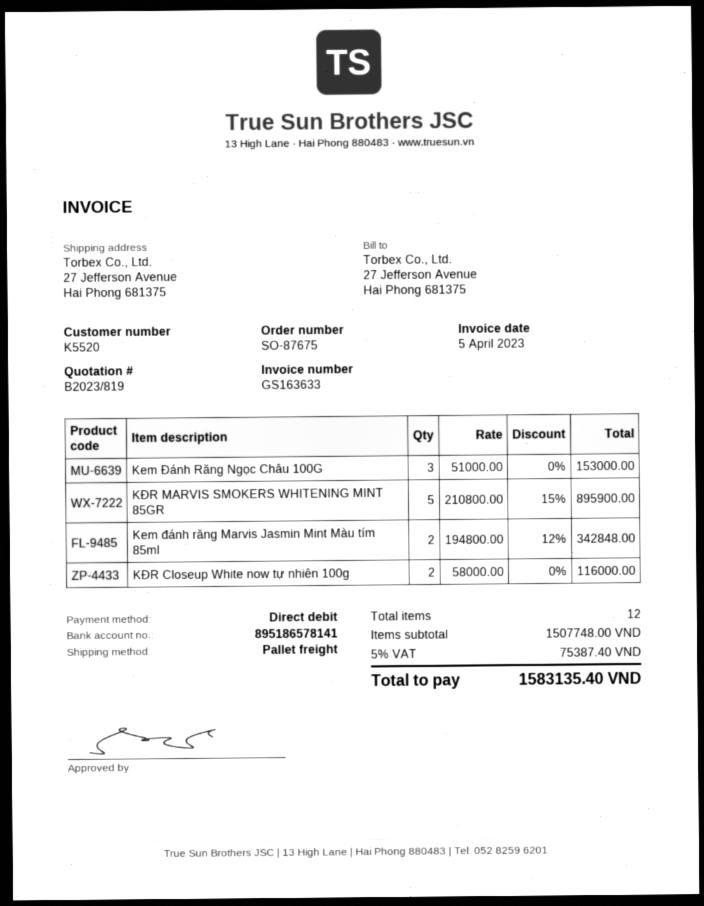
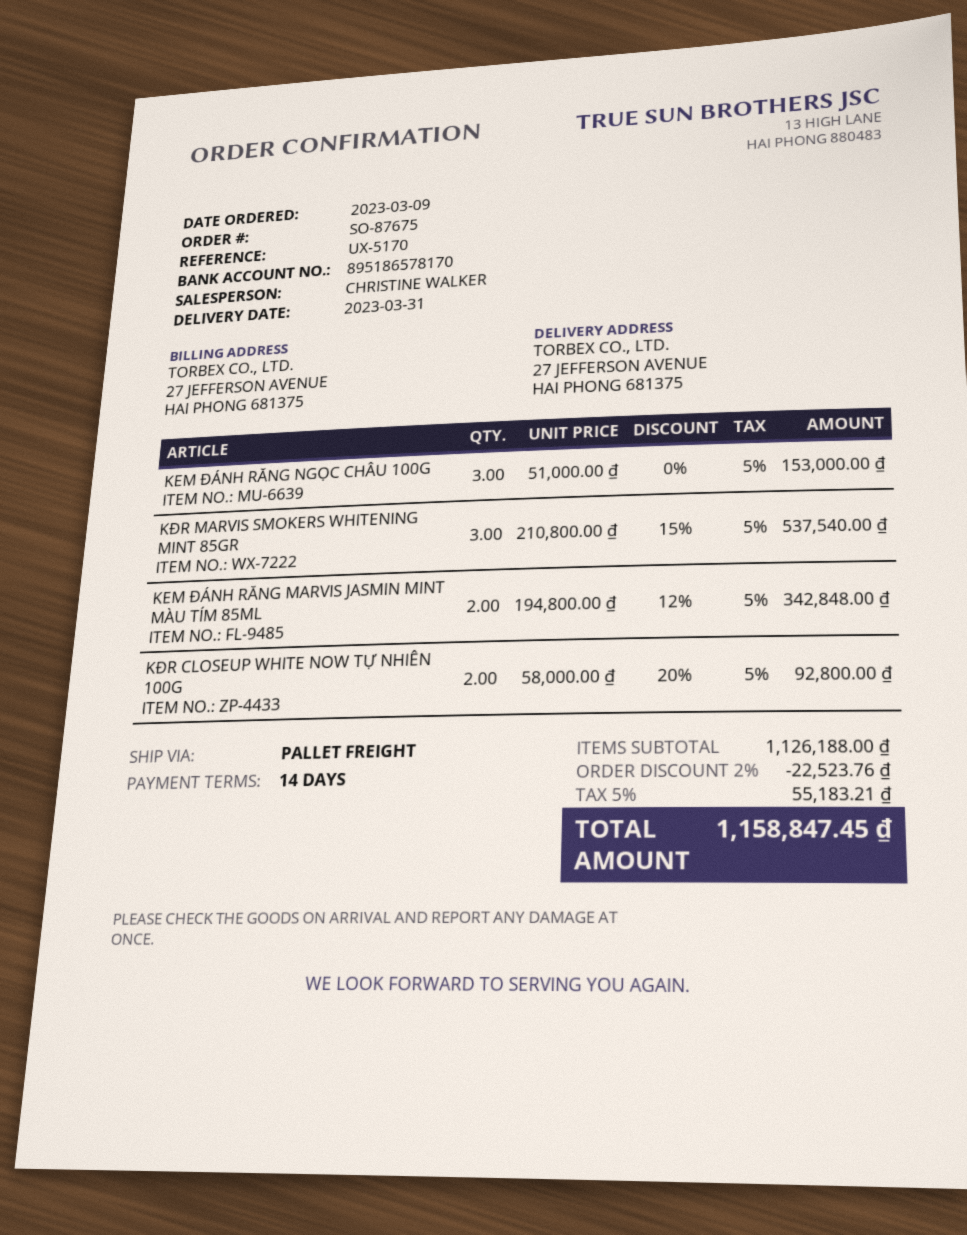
bank account: 895186578141 -> 895186578170
KĐR MARVIS SMOKERS WHITENING MINT 85GR: 5 x 210800.00 - 15% = 895900.00 -> 3 x 210800.00 - 15% = 537540.00
KĐR Closeup White now tự nhiên 100g: 2 x 58000.00 = 116000.00 -> 2 x 58000.00 - 20% = 92800.00
subtotal: 1507748.00 -> 1126188.00
discount: none -> 2% = 22523.76
tax: 5% = 75387.40 -> 5% = 55183.21
total: 1583135.40 -> 1158847.45

